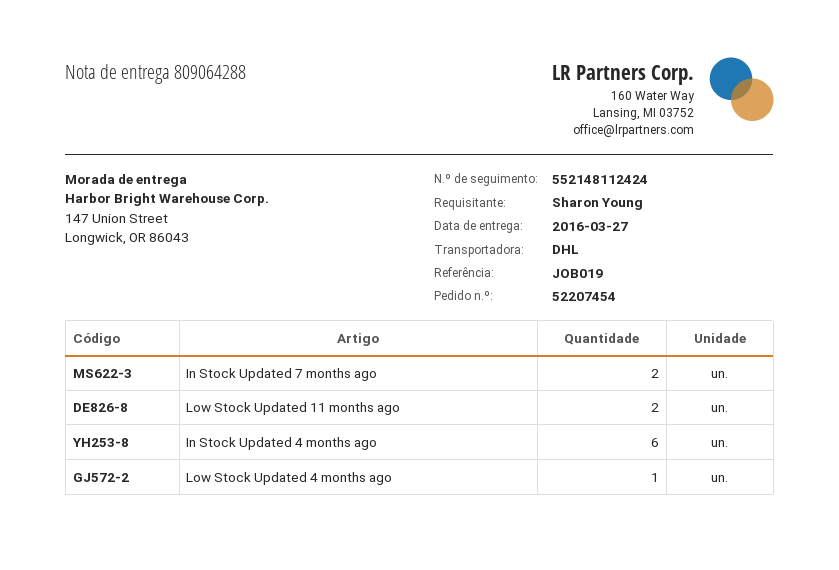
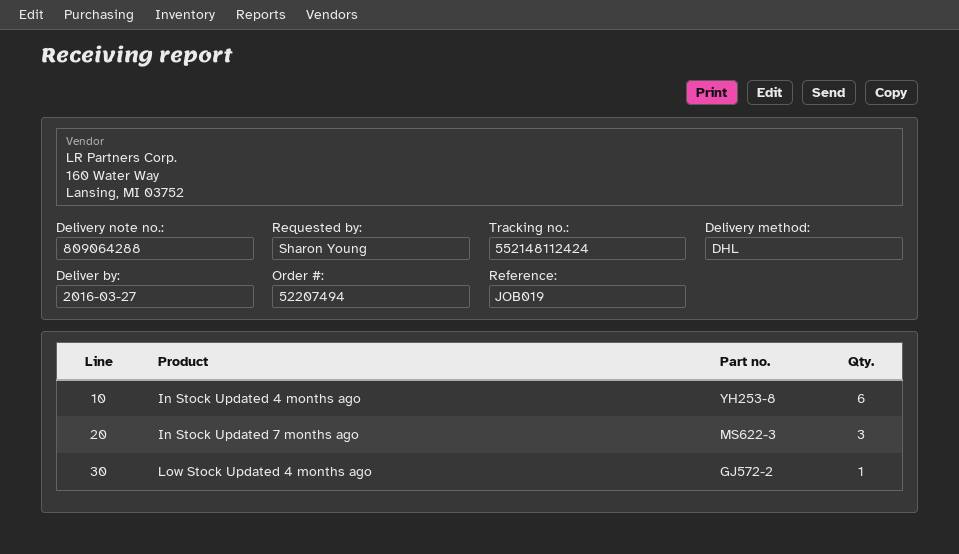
order number: 52207454 -> 52207494
In Stock Updated 7 months ago: 2 -> 3
Low Stock Updated 11 months ago: 2 -> none

